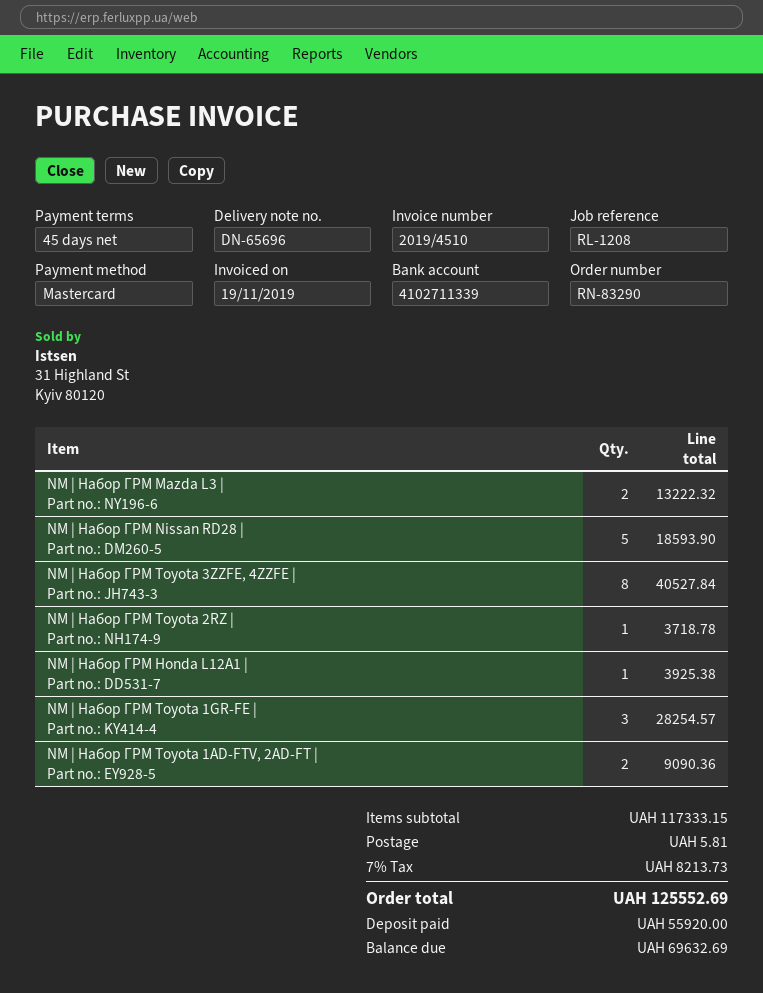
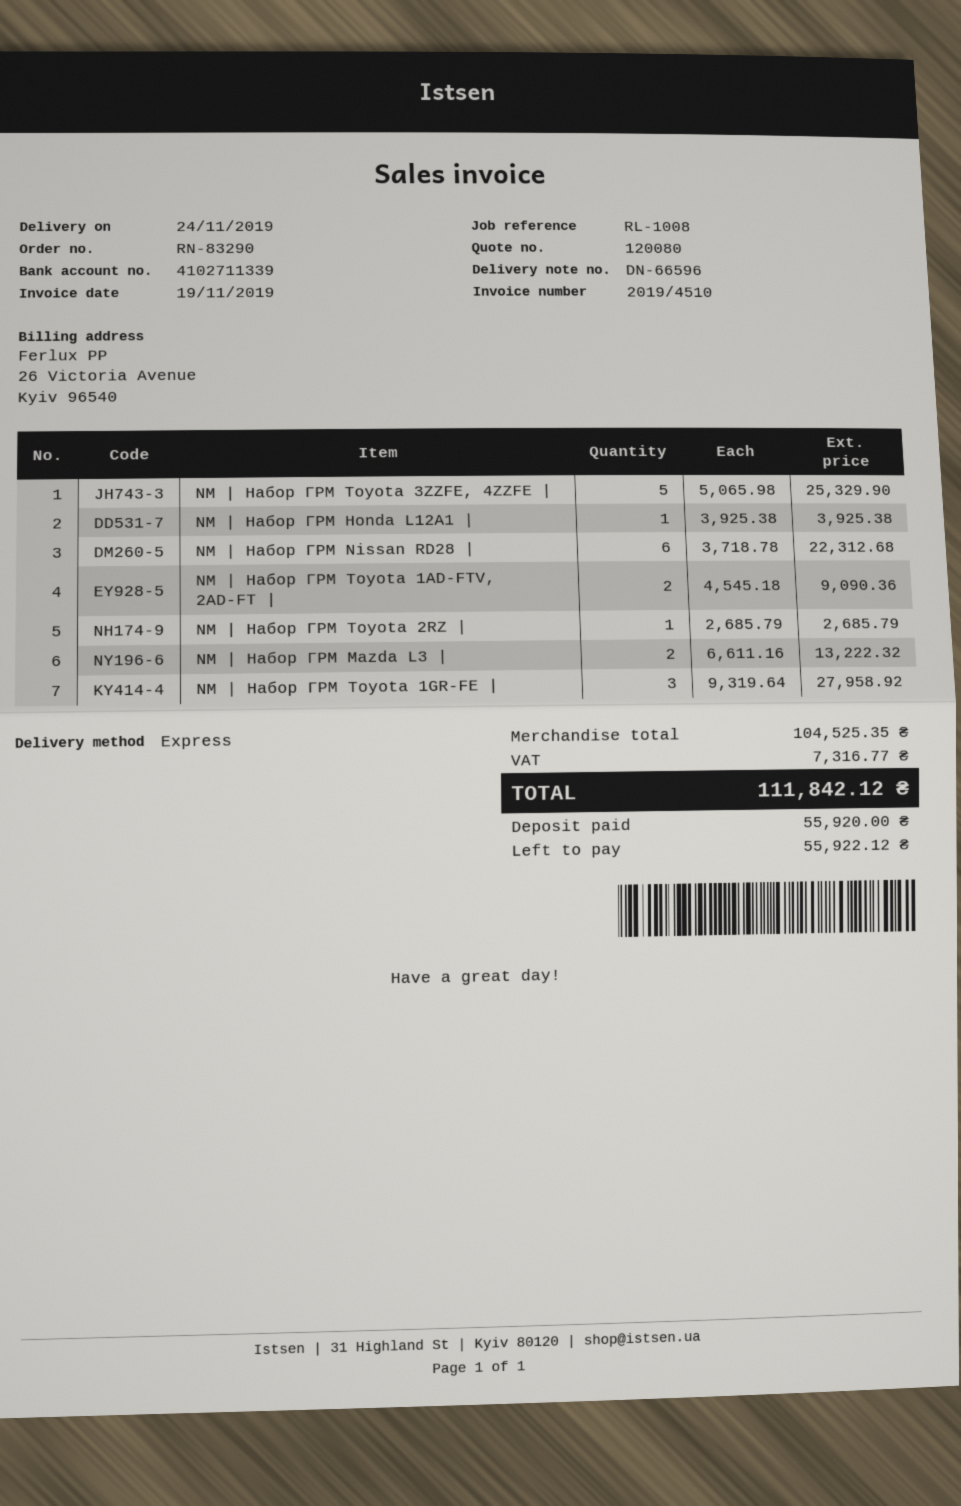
delivery note number: DN-65696 -> DN-66596
reference: RL-1208 -> RL-1008
NM | Набор ГРМ Nissan RD28 |: 5 for 18593.90 -> 6 for 22312.68
NM | Набор ГРМ Toyota 3ZZFE, 4ZZFE |: 8 for 40527.84 -> 5 for 25329.90
NM | Набор ГРМ Toyota 2RZ |: 1 for 3718.78 -> 1 for 2685.79
NM | Набор ГРМ Toyota 1GR-FE |: 3 for 28254.57 -> 3 for 27958.92
subtotal: 117333.15 -> 104525.35
shipping: 5.81 -> none
tax: 8213.73 -> 7316.77
total: 125552.69 -> 111842.12
balance: 69632.69 -> 55922.12

